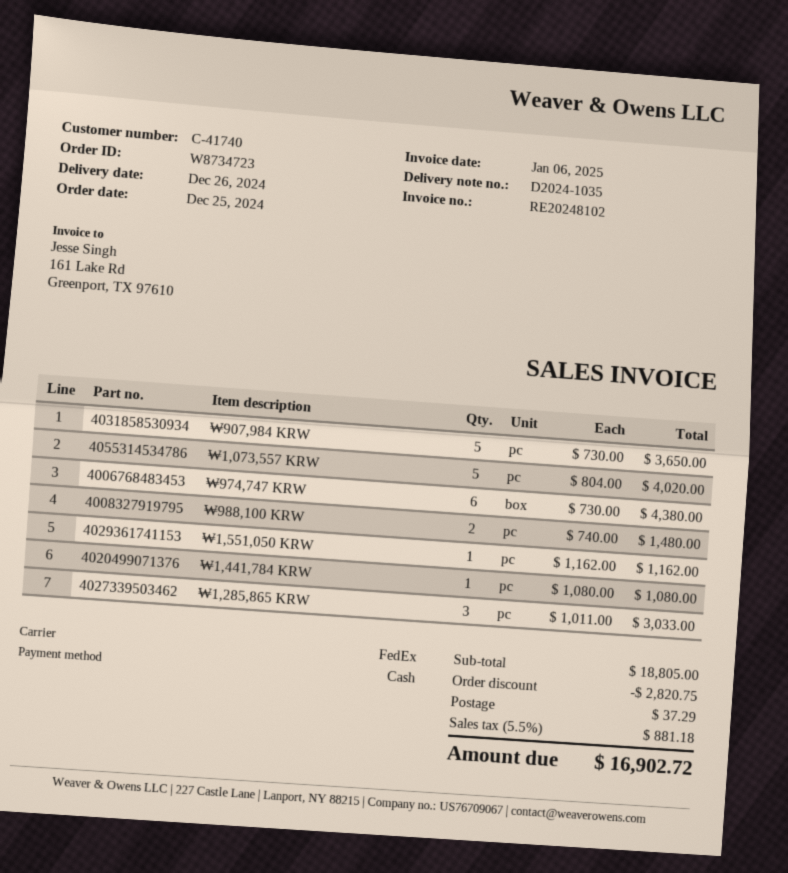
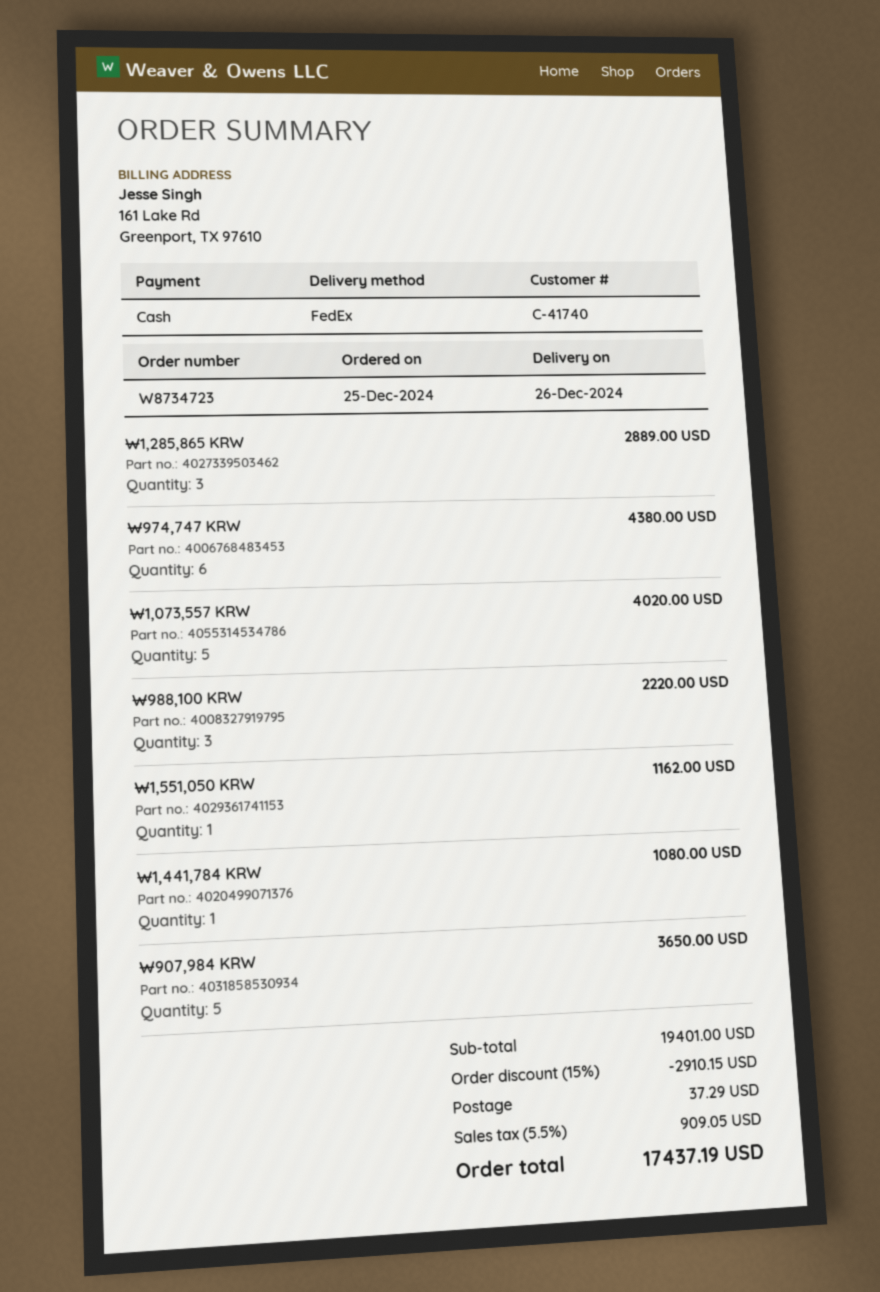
₩988,100 KRW: 2 for 1480.00 -> 3 for 2220.00
₩1,285,865 KRW: 3 for 3033.00 -> 3 for 2889.00
subtotal: 18805.00 -> 19401.00
discount: 2820.75 -> 2910.15
tax: 5.5% = 881.18 -> 5.5% = 909.05
total: 16902.72 -> 17437.19

